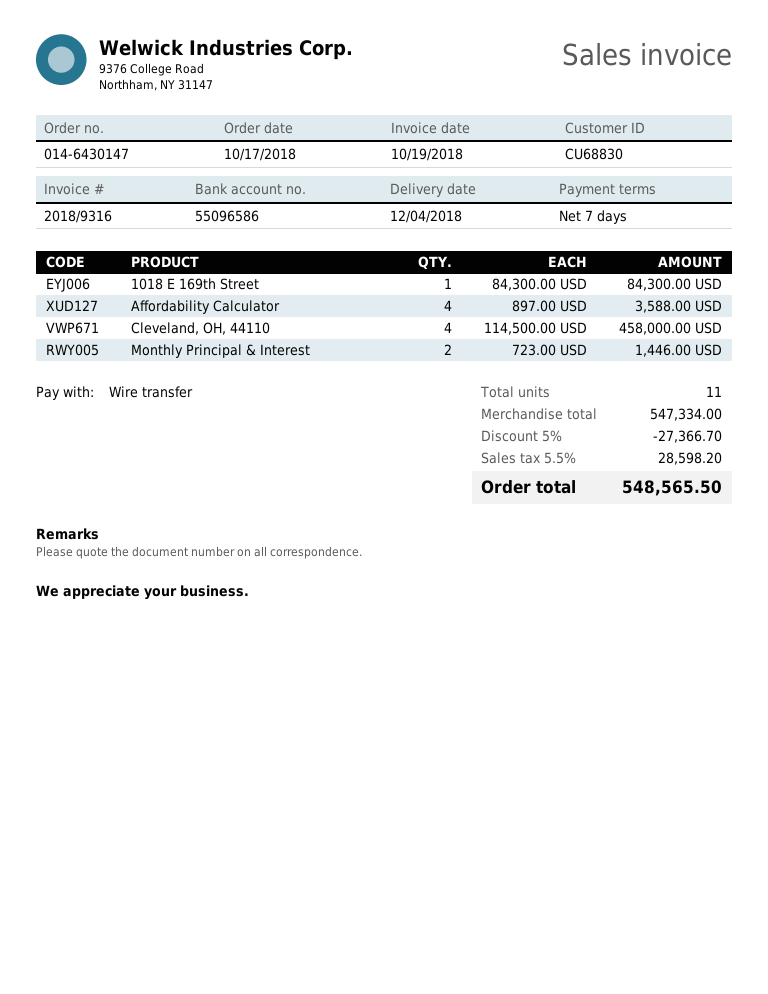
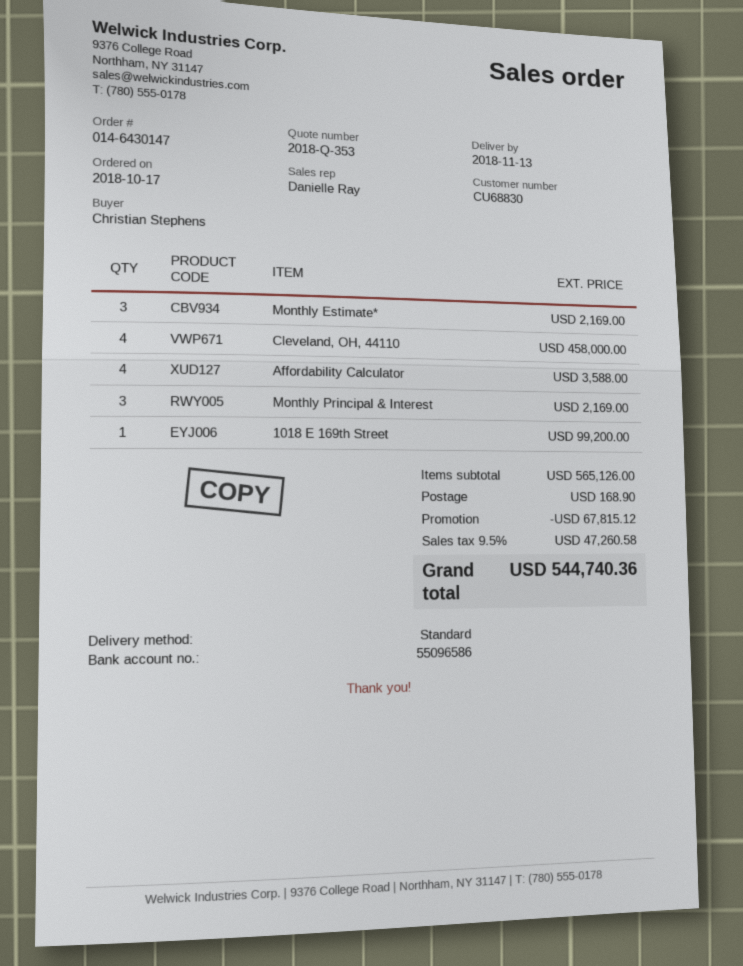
delivery date: 2018-12-04 -> 2018-11-13
1018 E 169th Street: 1 for 84300.00 -> 1 for 99200.00
Monthly Principal & Interest: 2 for 1446.00 -> 3 for 2169.00
Monthly Estimate*: none -> 3 for 2169.00
subtotal: 547334.00 -> 565126.00
discount: 27366.70 -> 67815.12
shipping: none -> 168.90
tax: 5.5% = 28598.20 -> 9.5% = 47260.58
total: 548565.50 -> 544740.36

